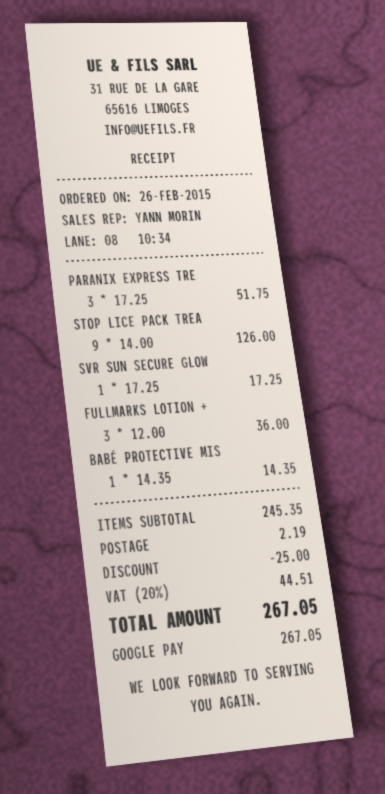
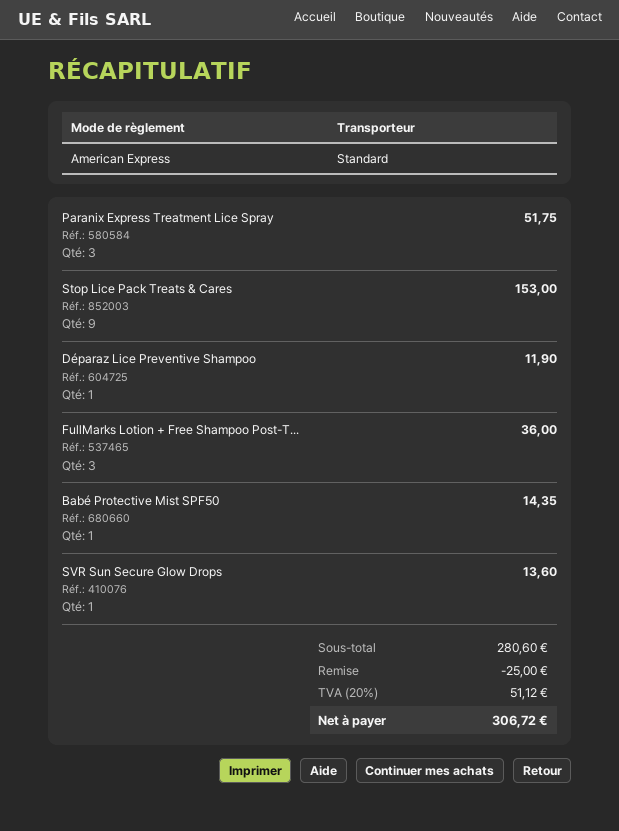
payment method: Google Pay -> American Express
STOP LICE PACK TREA: 9 for 126.00 -> 9 for 153.00
SVR SUN SECURE GLOW: 1 for 17.25 -> 1 for 13.60
Déparaz Lice Preventive Shampoo: none -> 1 for 11.90
subtotal: 245.35 -> 280.60
shipping: 2.19 -> none
tax: 20% = 44.51 -> 20% = 51.12
total: 267.05 -> 306.72

